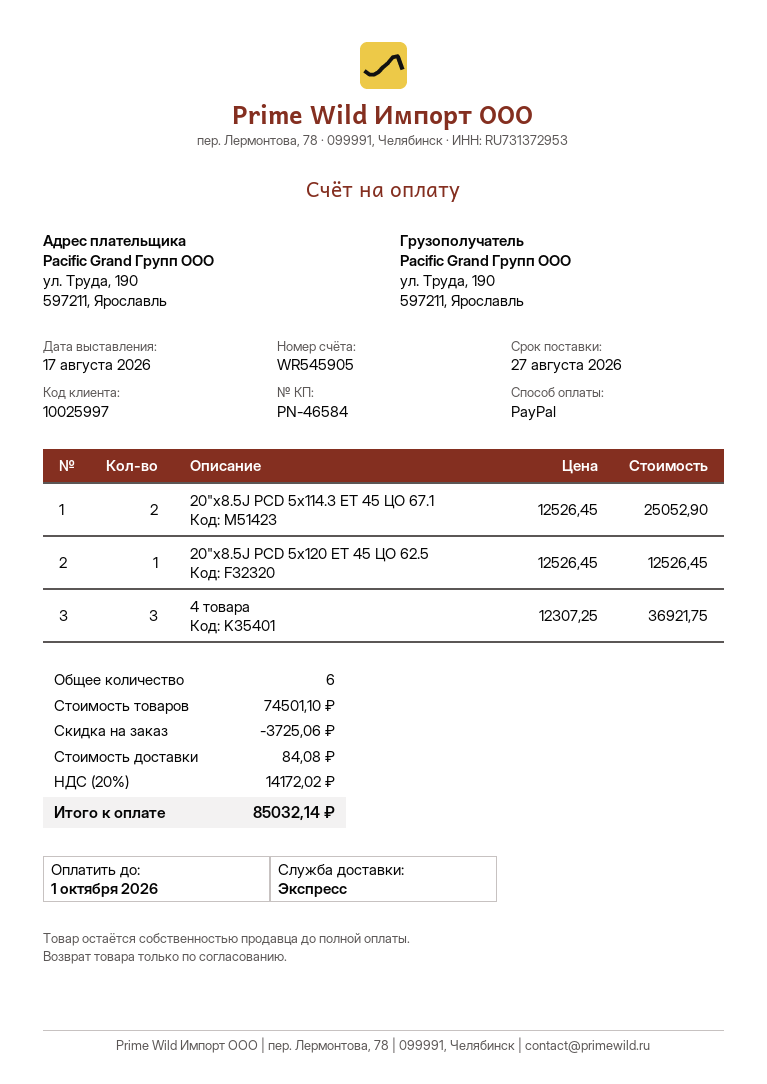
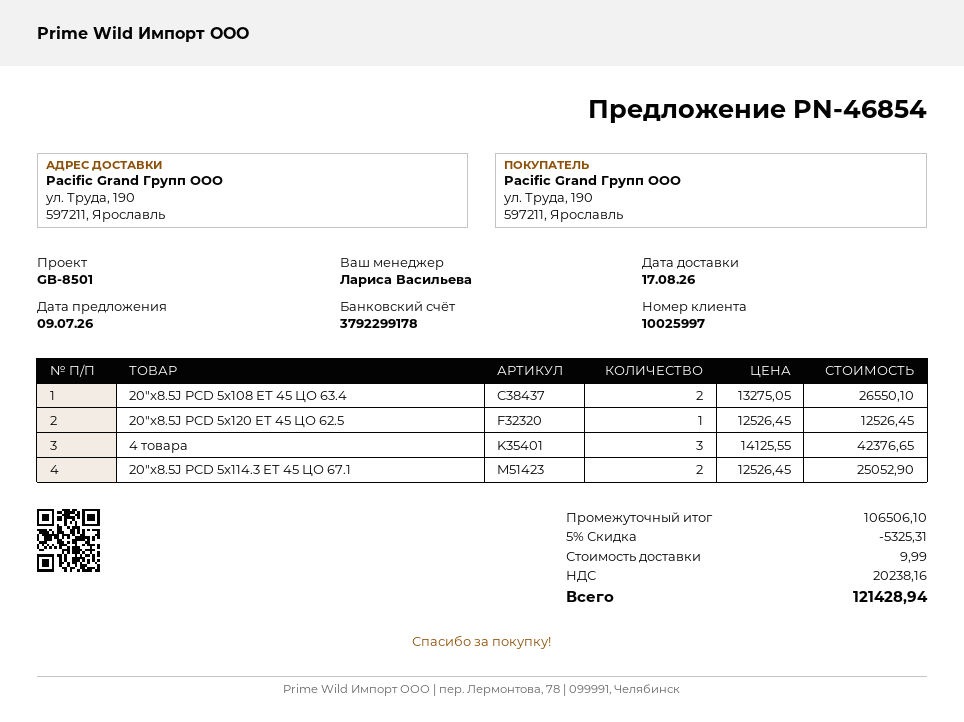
quote number: PN-46584 -> PN-46854
delivery date: 2026-08-27 -> 2026-08-17
4 товара: 3 x 12307.25 = 36921.75 -> 3 x 14125.55 = 42376.65
20"x8.5J PCD 5x108 ЕТ 45 ЦО 63.4: none -> 2 x 13275.05 = 26550.10
subtotal: 74501.10 -> 106506.10
discount: 3725.06 -> 5325.31
shipping: 84.08 -> 9.99
tax: 14172.02 -> 20238.16
total: 85032.14 -> 121428.94

